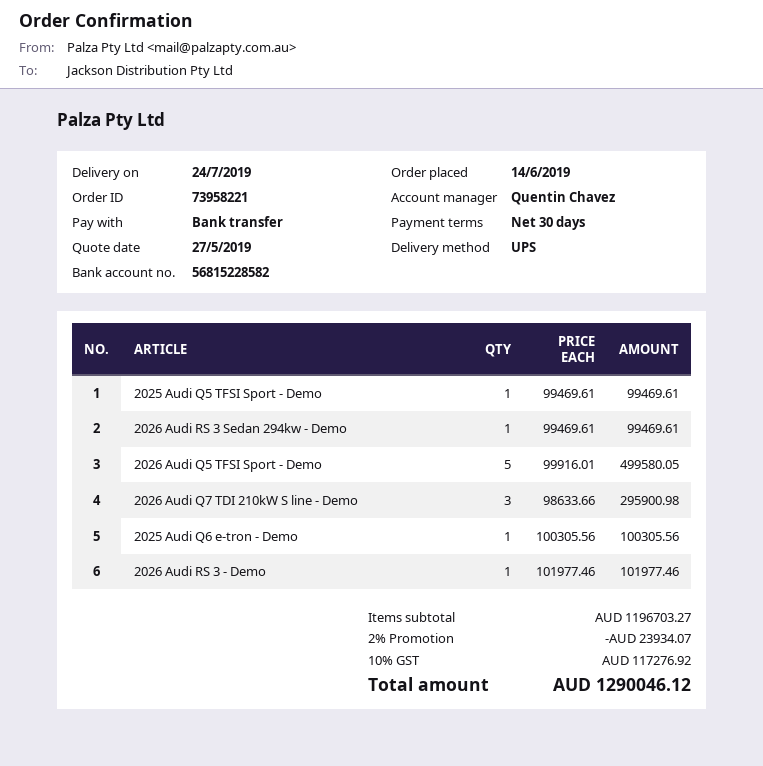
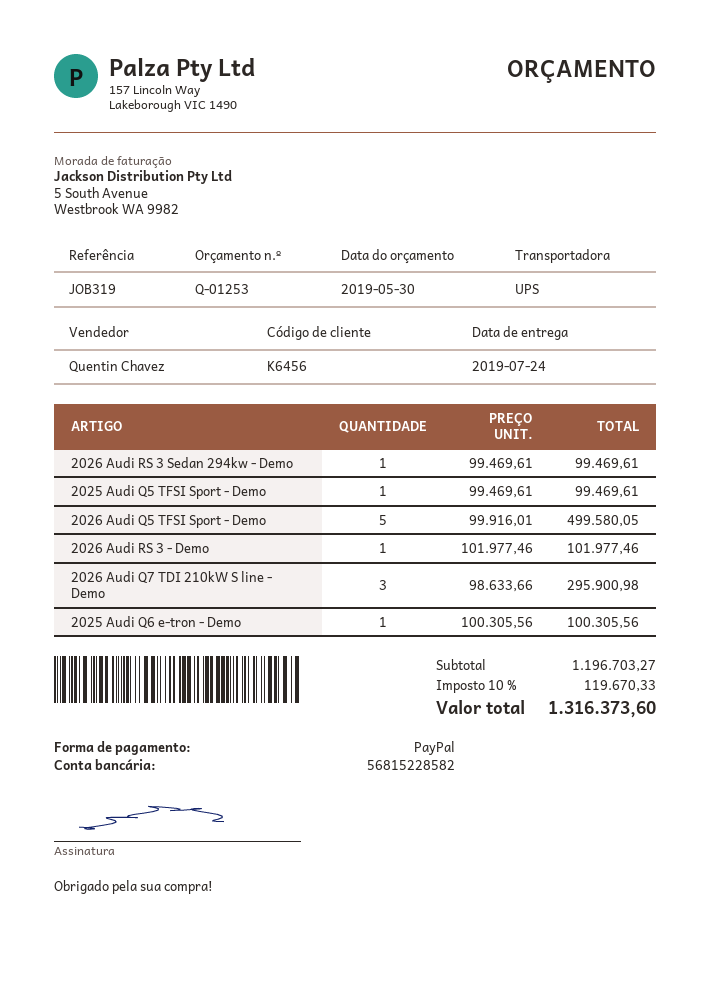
quote date: 2019-05-27 -> 2019-05-30
payment method: bank transfer -> PayPal
discount: 2% = 23934.07 -> none
tax: 10% = 117276.92 -> 10% = 119670.33
total: 1290046.12 -> 1316373.60

